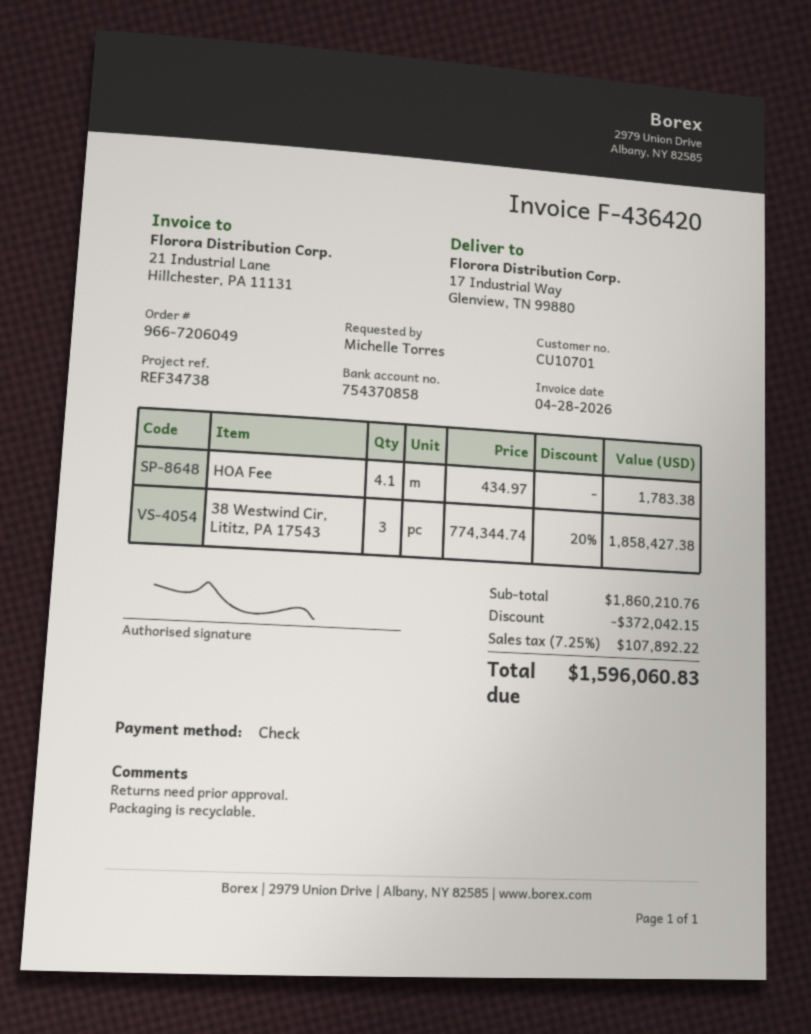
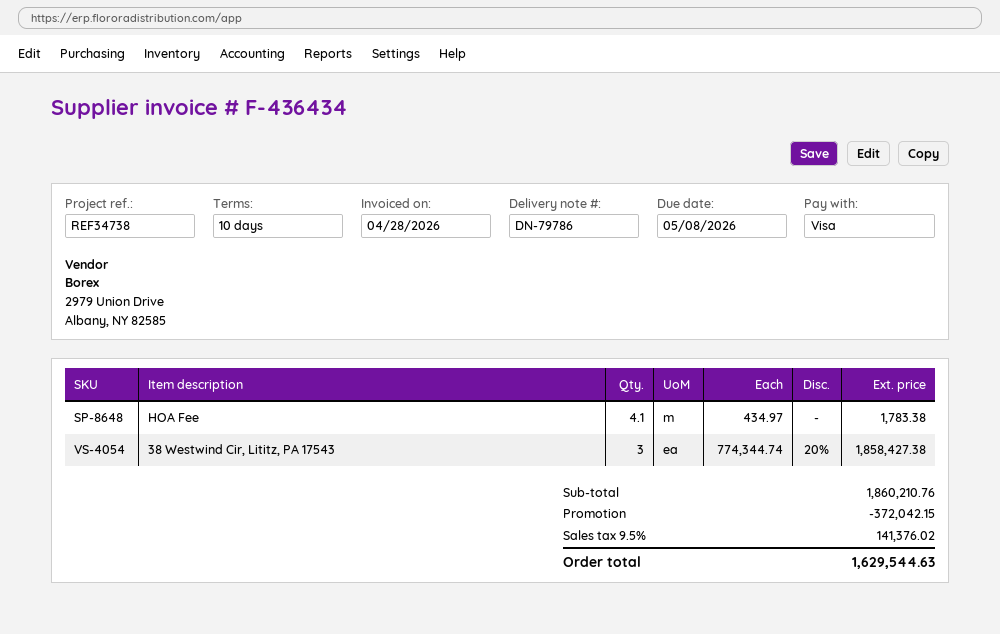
invoice number: F-436420 -> F-436434
payment method: cheque -> Visa
tax: 7.25% = 107892.22 -> 9.5% = 141376.02
total: 1596060.83 -> 1629544.63

